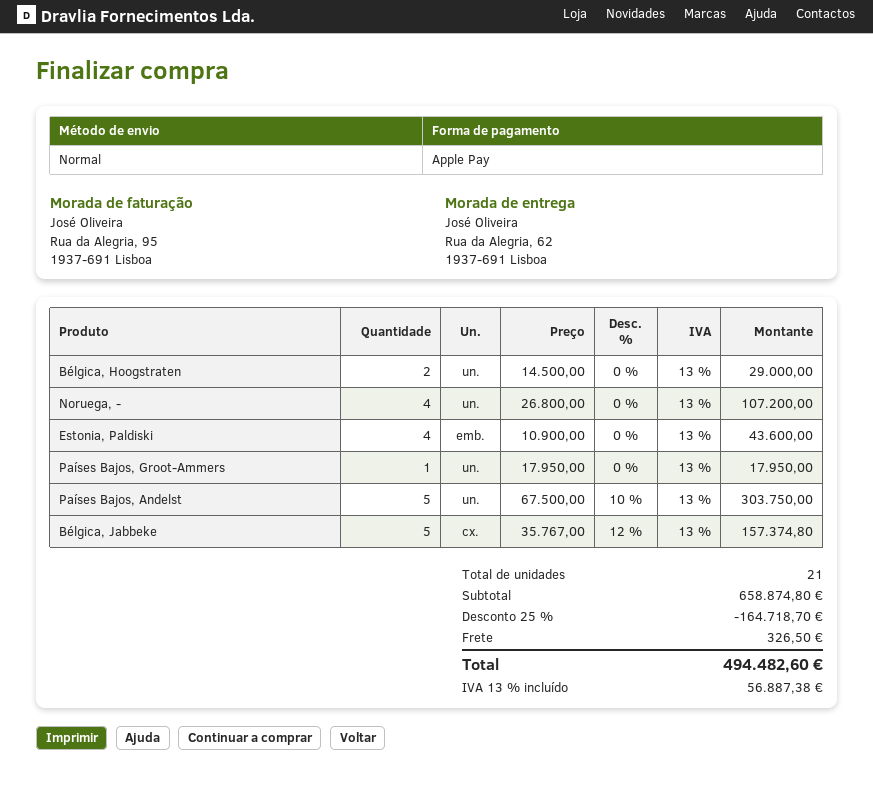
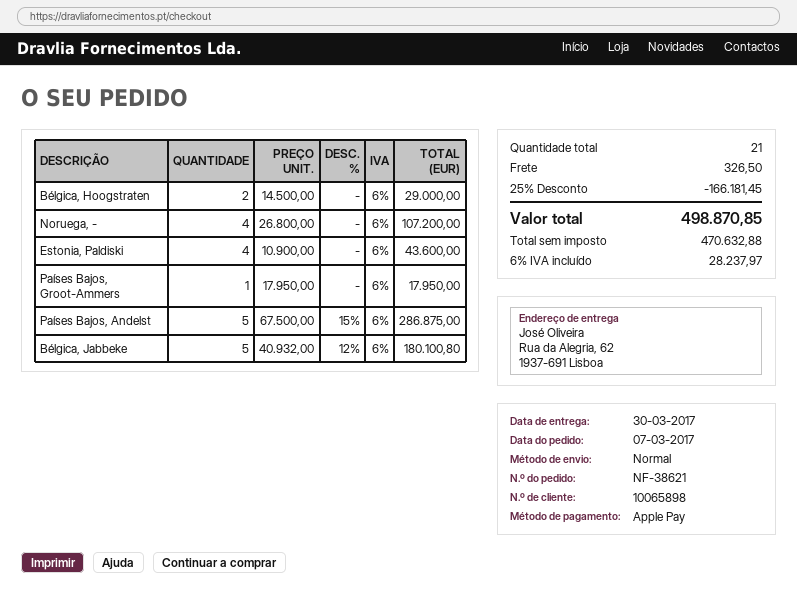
Países Bajos, Andelst: 5 x 67500.00 - 10% = 303750.00 -> 5 x 67500.00 - 15% = 286875.00
Bélgica, Jabbeke: 5 x 35767.00 - 12% = 157374.80 -> 5 x 40932.00 - 12% = 180100.80
discount: 25% = 164718.70 -> 25% = 166181.45
tax: 13% = 56887.38 -> 6% = 28237.97
total: 494482.60 -> 498870.85

